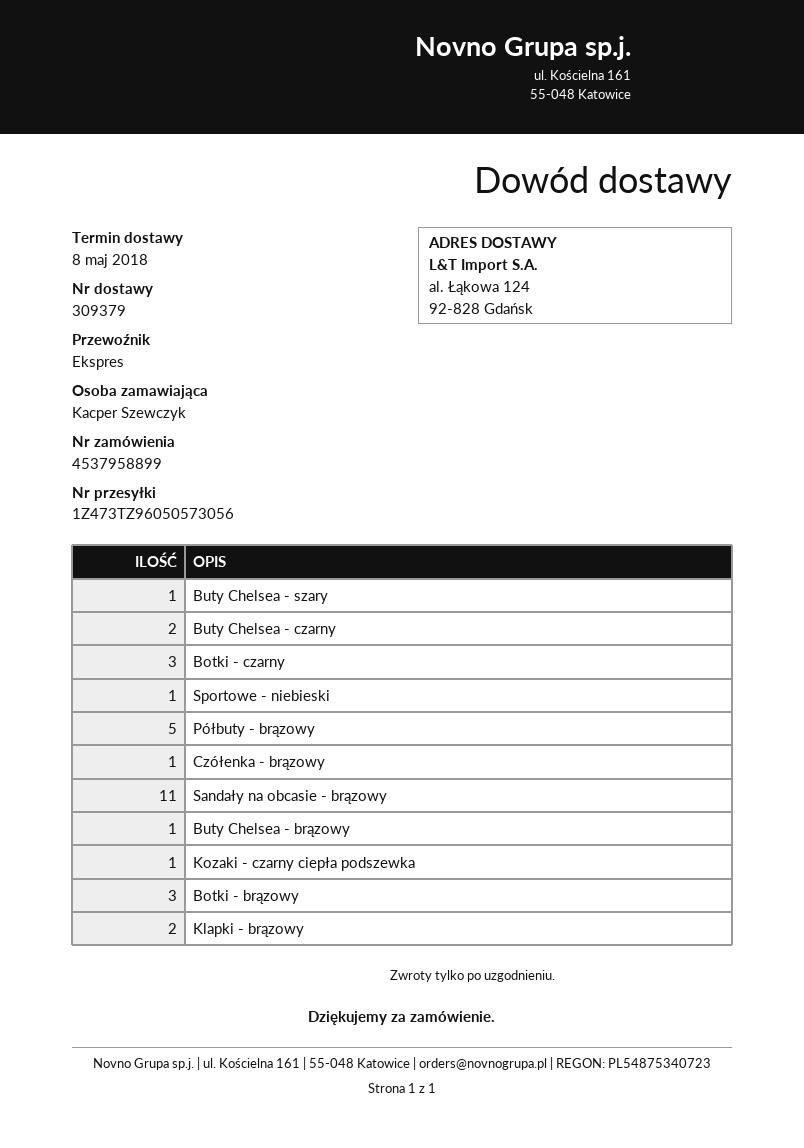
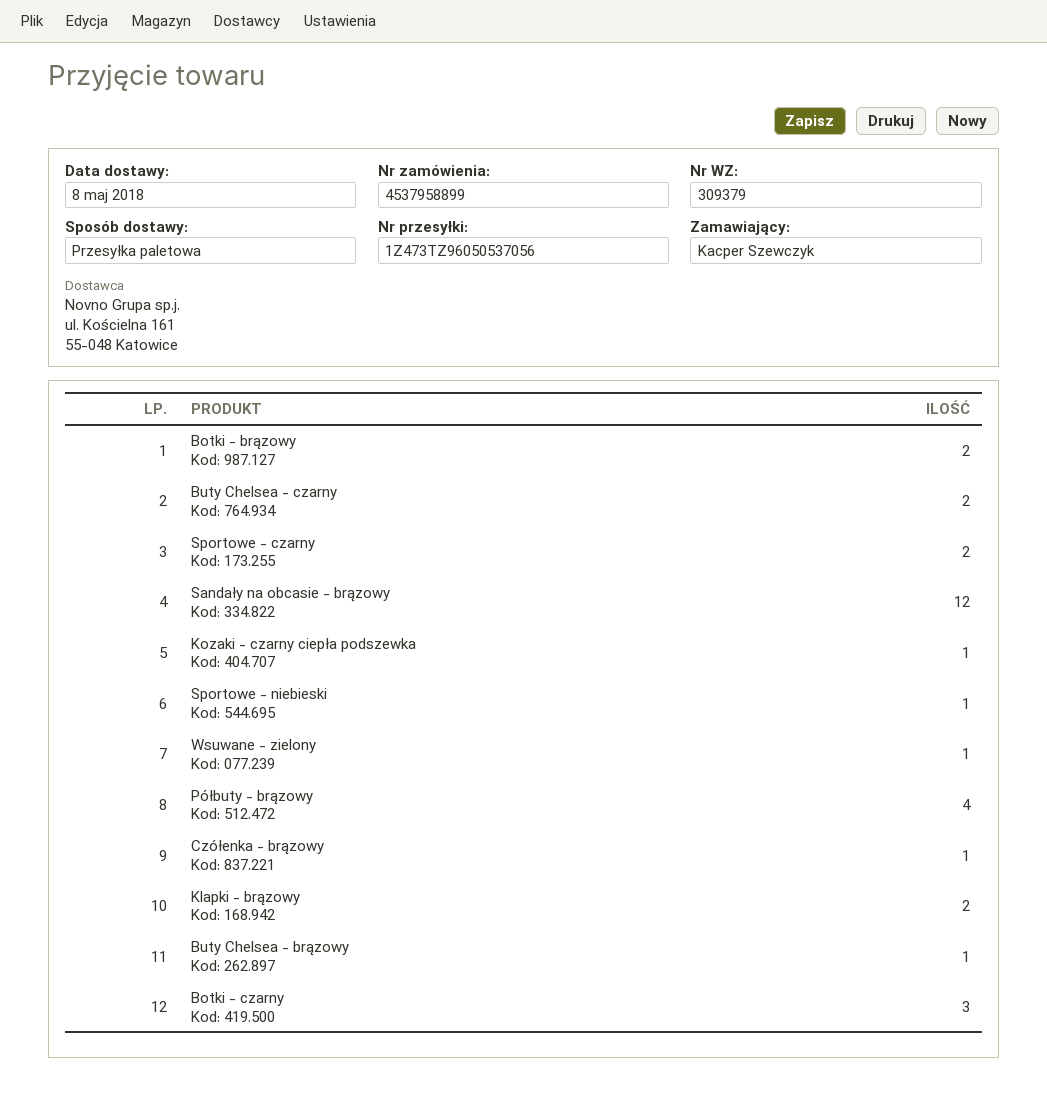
shipping method: express -> pallet freight
tracking number: 1Z473TZ96050573056 -> 1Z473TZ96050537056
Buty Chelsea - szary: 1 -> none
Półbuty - brązowy: 5 -> 4
Sandały na obcasie - brązowy: 11 -> 12
Botki - brązowy: 3 -> 2
Sportowe - czarny: none -> 2
Wsuwane - zielony: none -> 1

